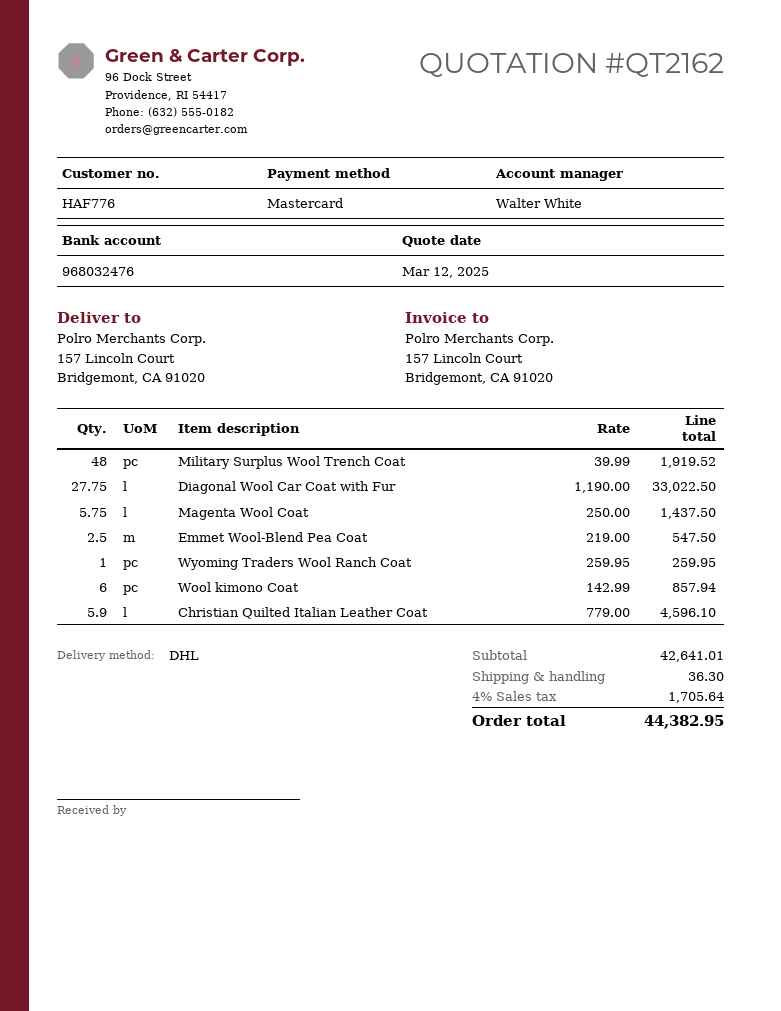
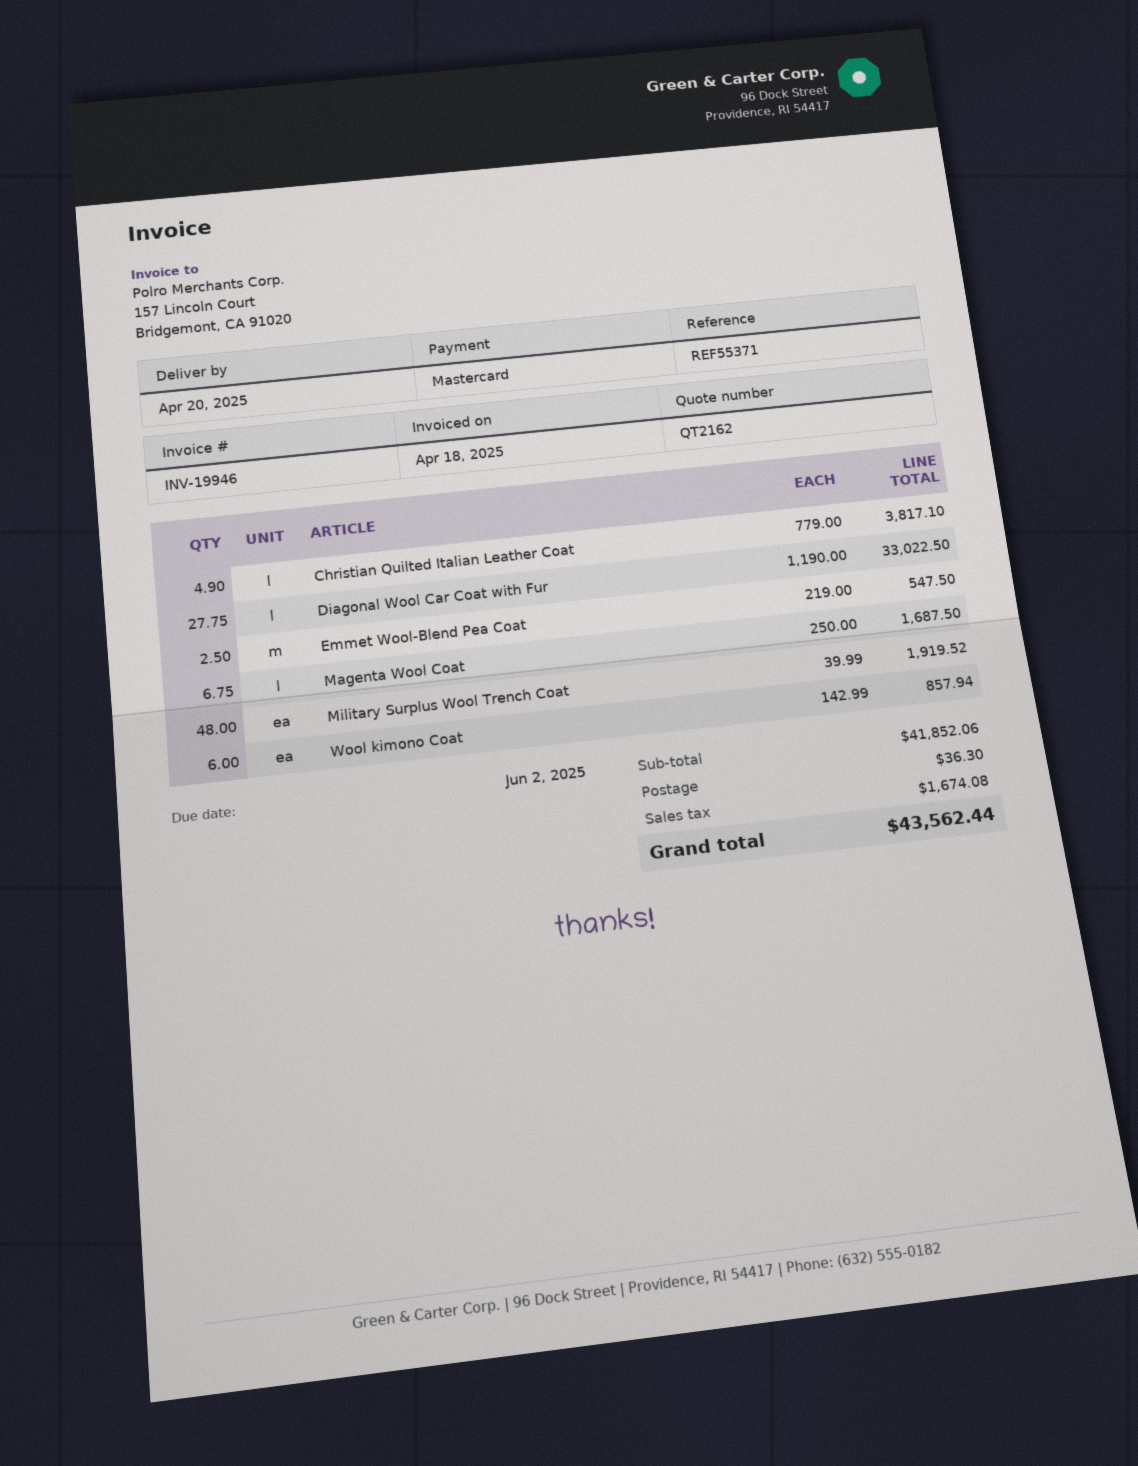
Magenta Wool Coat: 5.75 x 250.00 = 1437.50 -> 6.75 x 250.00 = 1687.50
Wyoming Traders Wool Ranch Coat: 1 x 259.95 = 259.95 -> none
Christian Quilted Italian Leather Coat: 5.9 x 779.00 = 4596.10 -> 4.9 x 779.00 = 3817.10
subtotal: 42641.01 -> 41852.06
tax: 1705.64 -> 1674.08
total: 44382.95 -> 43562.44

